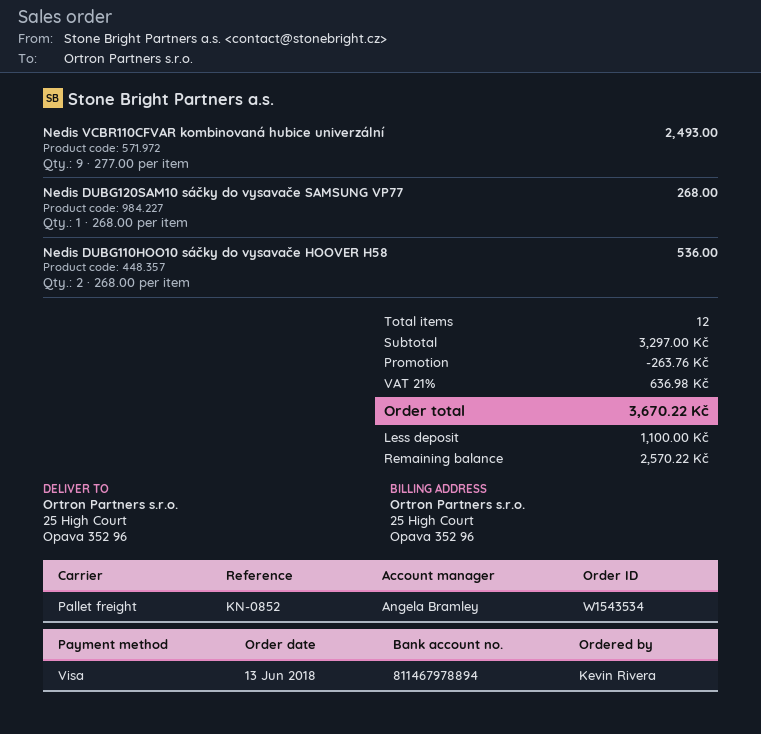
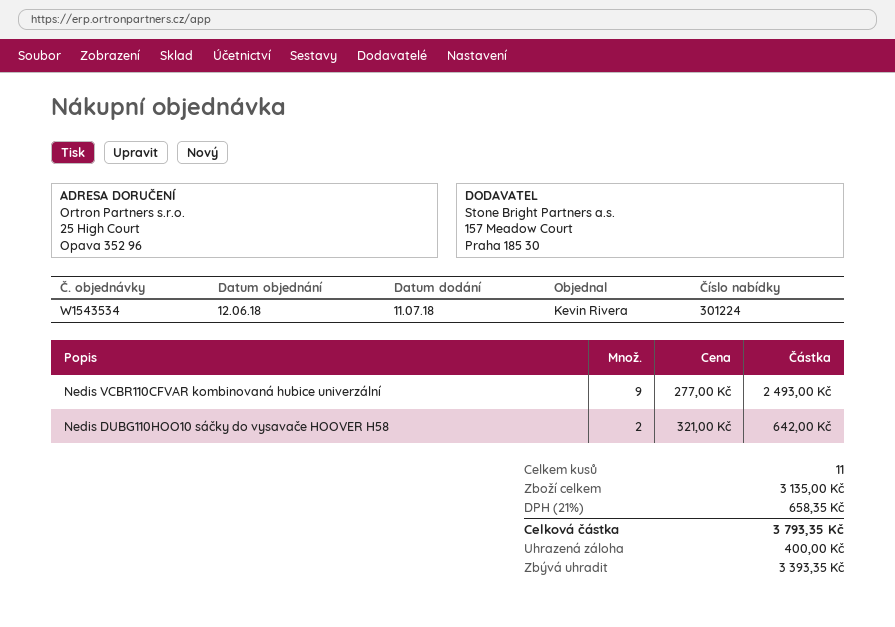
order date: 2018-06-13 -> 2018-06-12
Nedis DUBG120SAM10 sáčky do vysavače SAMSUNG VP77: 1 x 268.00 = 268.00 -> none
Nedis DUBG110HOO10 sáčky do vysavače HOOVER H58: 2 x 268.00 = 536.00 -> 2 x 321.00 = 642.00
total quantity: 12 -> 11
subtotal: 3297.00 -> 3135.00
discount: 263.76 -> none
tax: 21% = 636.98 -> 21% = 658.35
total: 3670.22 -> 3793.35
deposit: 1100.00 -> 400.00
balance: 2570.22 -> 3393.35

